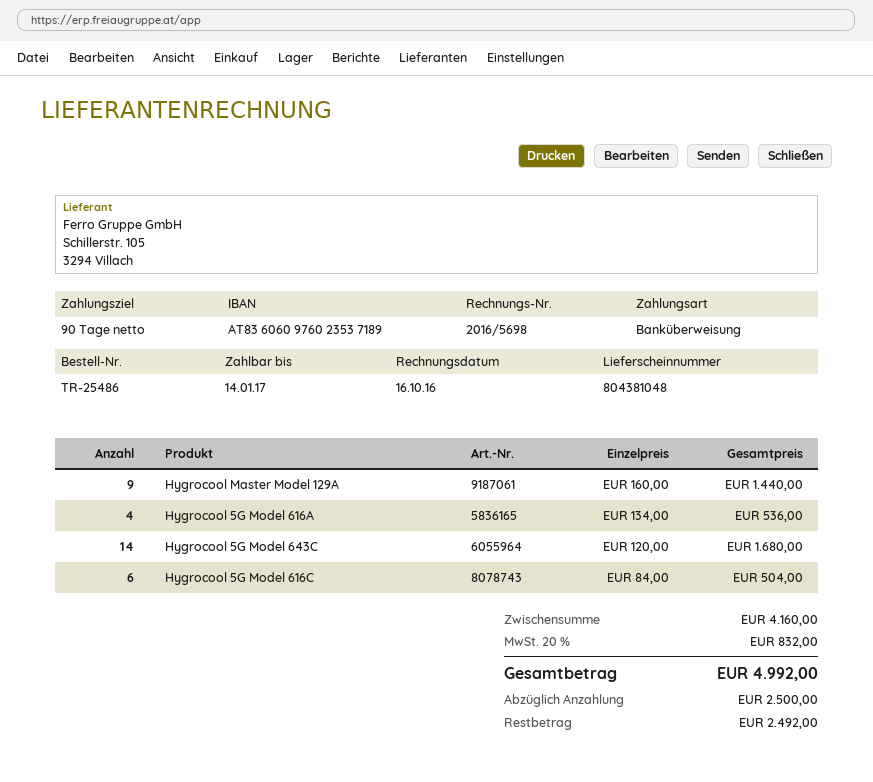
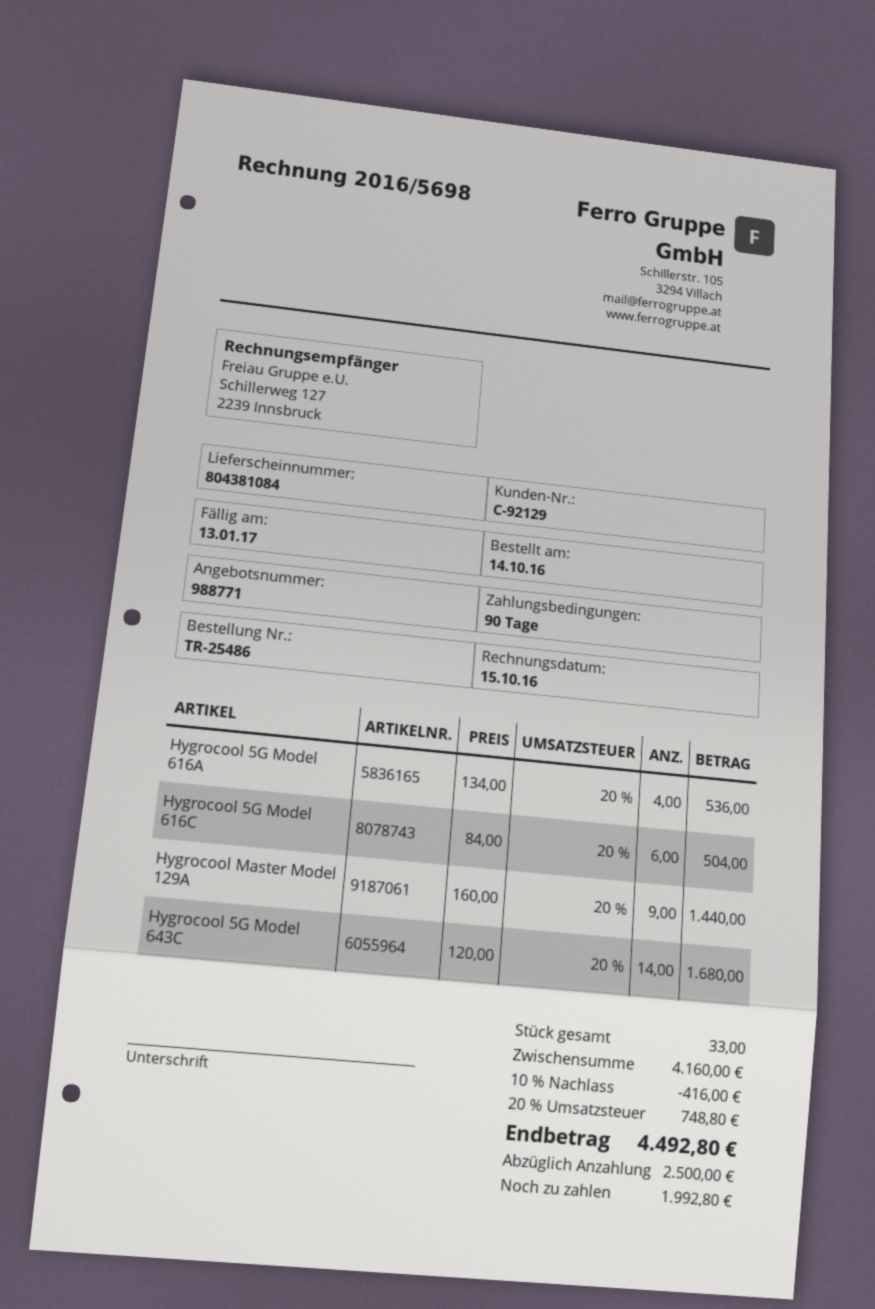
delivery note number: 804381048 -> 804381084
invoice date: 2016-10-16 -> 2016-10-15
due date: 2017-01-14 -> 2017-01-13
discount: none -> 10% = 416.00
tax: 20% = 832.00 -> 20% = 748.80
total: 4992.00 -> 4492.80
balance: 2492.00 -> 1992.80

